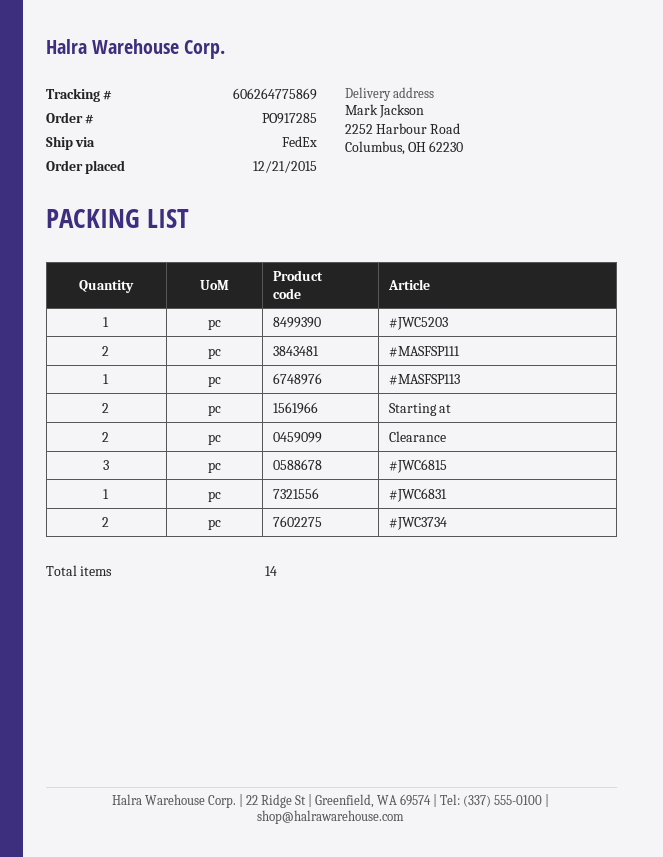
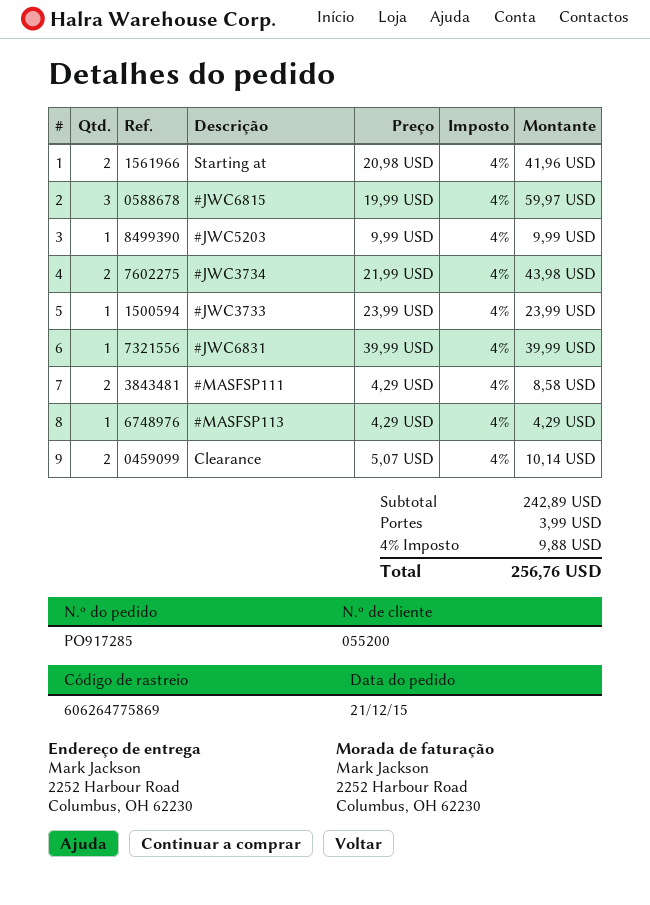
#JWC3733: none -> 1

